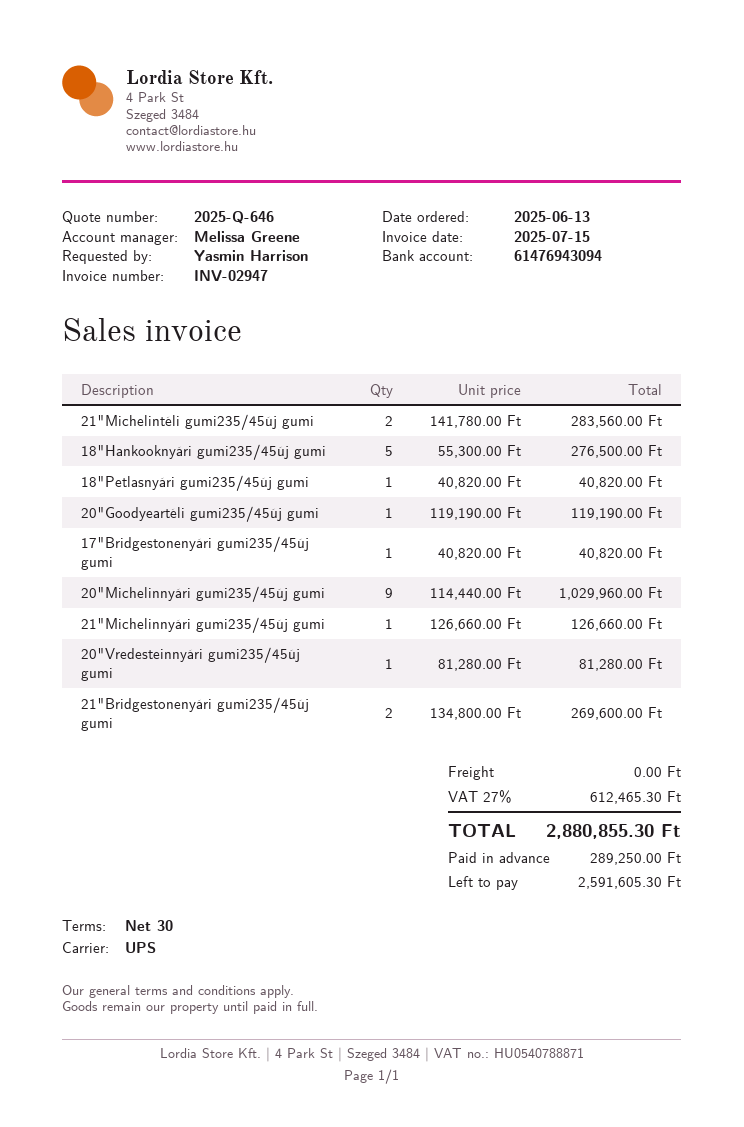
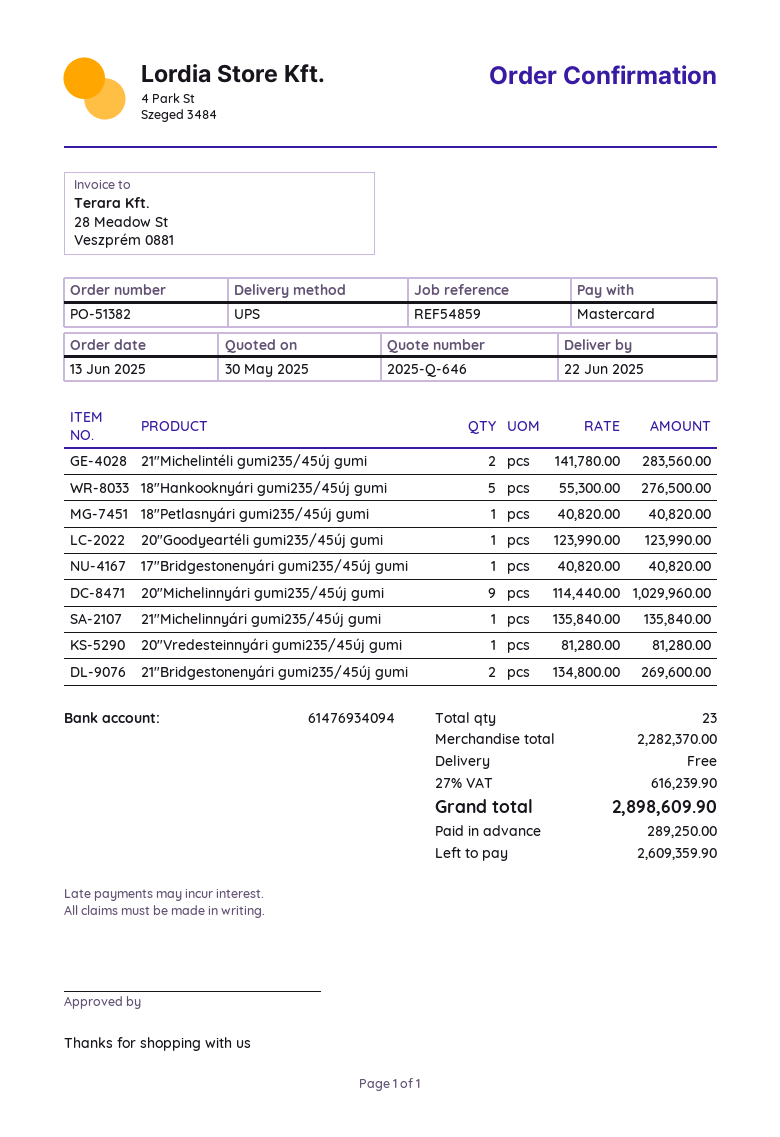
bank account: 61476943094 -> 61476934094
20"Goodyeartéli gumi235/45új gumi: 1 x 119190.00 = 119190.00 -> 1 x 123990.00 = 123990.00
21"Michelinnyári gumi235/45új gumi: 1 x 126660.00 = 126660.00 -> 1 x 135840.00 = 135840.00
tax: 27% = 612465.30 -> 27% = 616239.90
total: 2880855.30 -> 2898609.90
balance: 2591605.30 -> 2609359.90

